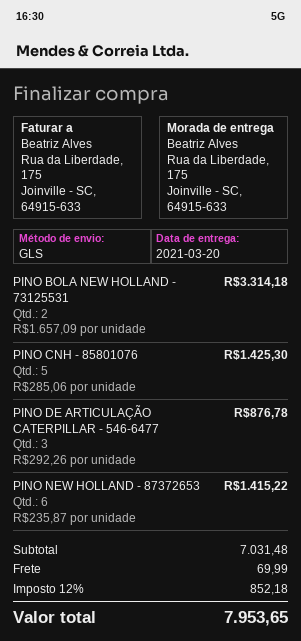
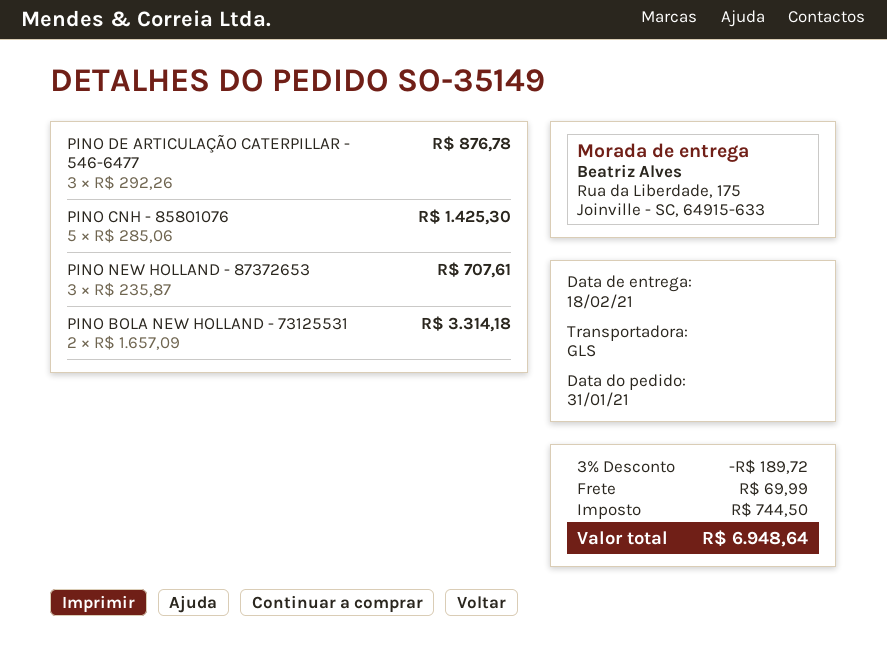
delivery date: 2021-03-20 -> 2021-02-18
PINO NEW HOLLAND - 87372653: 6 x 235.87 = 1415.22 -> 3 x 235.87 = 707.61
discount: none -> 3% = 189.72
tax: 852.18 -> 744.50
total: 7953.65 -> 6948.64

